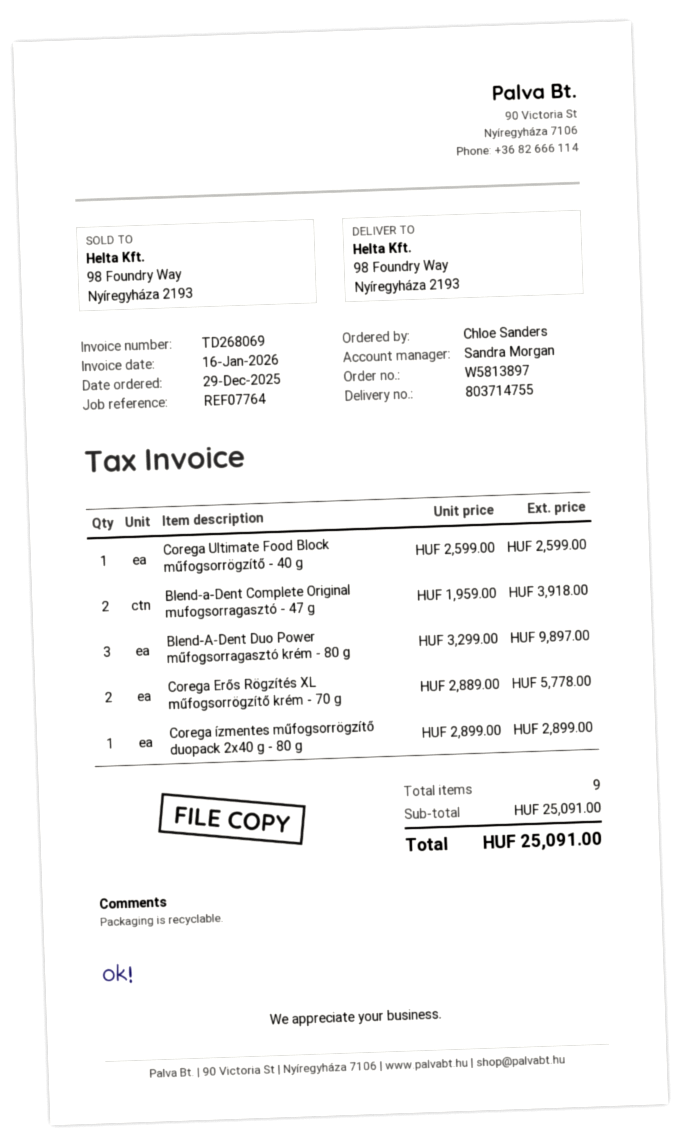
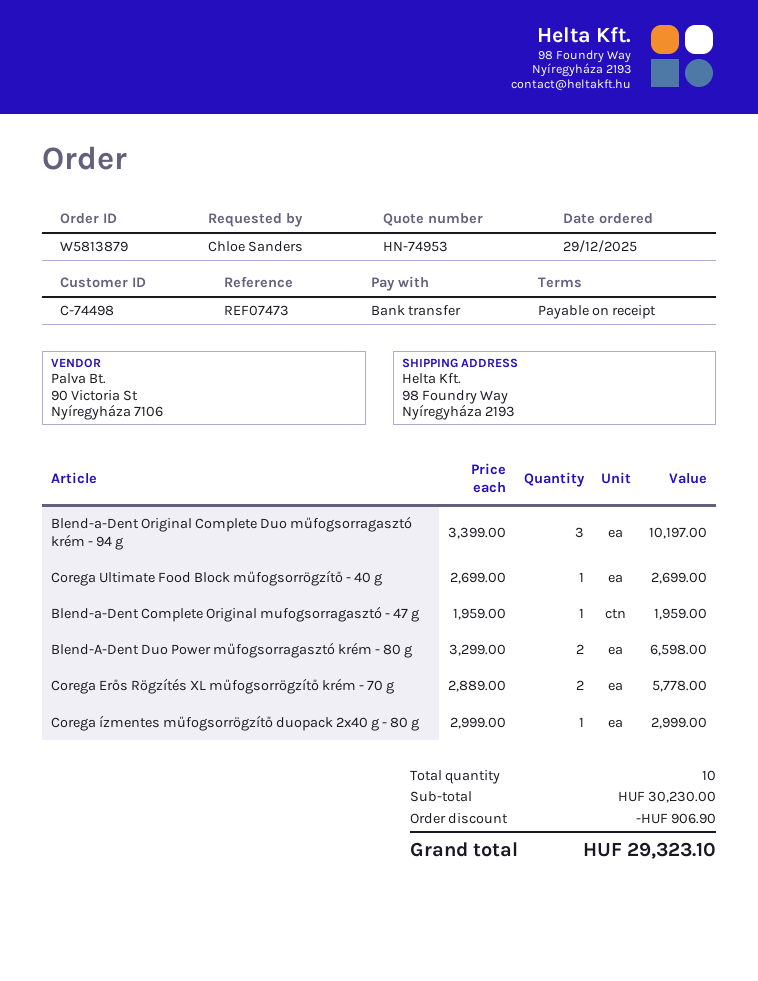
order number: W5813897 -> W5813879
reference: REF07764 -> REF07473
Corega Ultimate Food Block műfogsorrögzítő - 40 g: 1 x 2599.00 = 2599.00 -> 1 x 2699.00 = 2699.00
Blend-a-Dent Complete Original mufogsorragasztó - 47 g: 2 x 1959.00 = 3918.00 -> 1 x 1959.00 = 1959.00
Blend-A-Dent Duo Power műfogsorragasztó krém - 80 g: 3 x 3299.00 = 9897.00 -> 2 x 3299.00 = 6598.00
Corega ízmentes műfogsorrögzítő duopack 2x40 g - 80 g: 1 x 2899.00 = 2899.00 -> 1 x 2999.00 = 2999.00
Blend-a-Dent Original Complete Duo műfogsorragasztó krém - 94 g: none -> 3 x 3399.00 = 10197.00
total quantity: 9 -> 10
subtotal: 25091.00 -> 30230.00
discount: none -> 906.90
total: 25091.00 -> 29323.10

